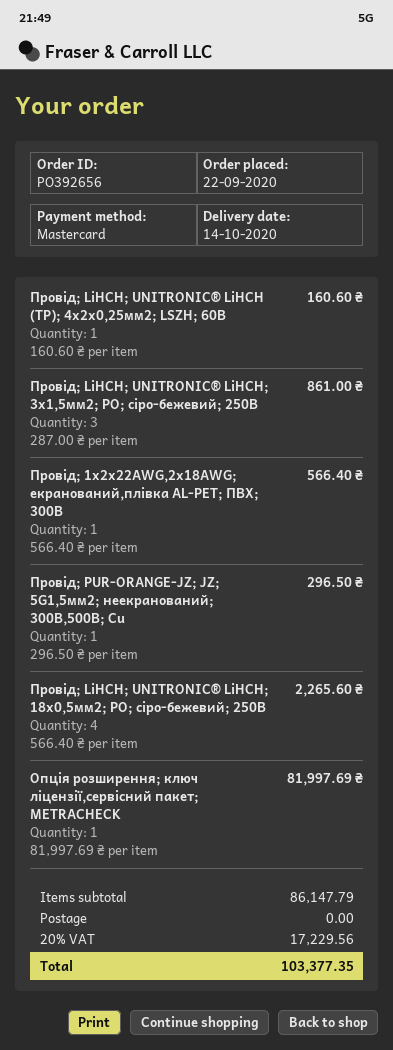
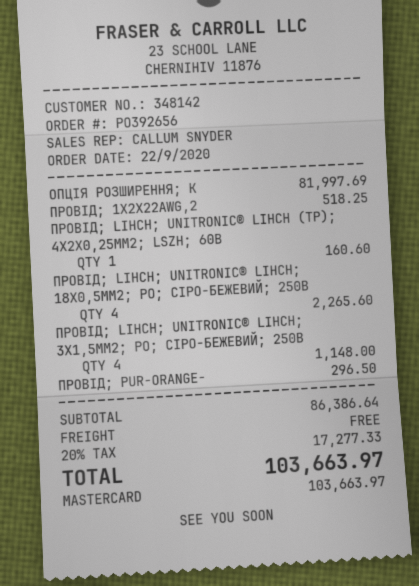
Провід; LiHCH; UNITRONIC® LiHCH; 3x1,5мм2; PO; сіро-бежевий; 250В: 3 for 861.00 -> 4 for 1148.00
Провід; 1x2x22AWG,2x18AWG; екранований,плівка AL-PET; ПВХ; 300В: 1 for 566.40 -> 1 for 518.25
subtotal: 86147.79 -> 86386.64
tax: 20% = 17229.56 -> 20% = 17277.33
total: 103377.35 -> 103663.97

